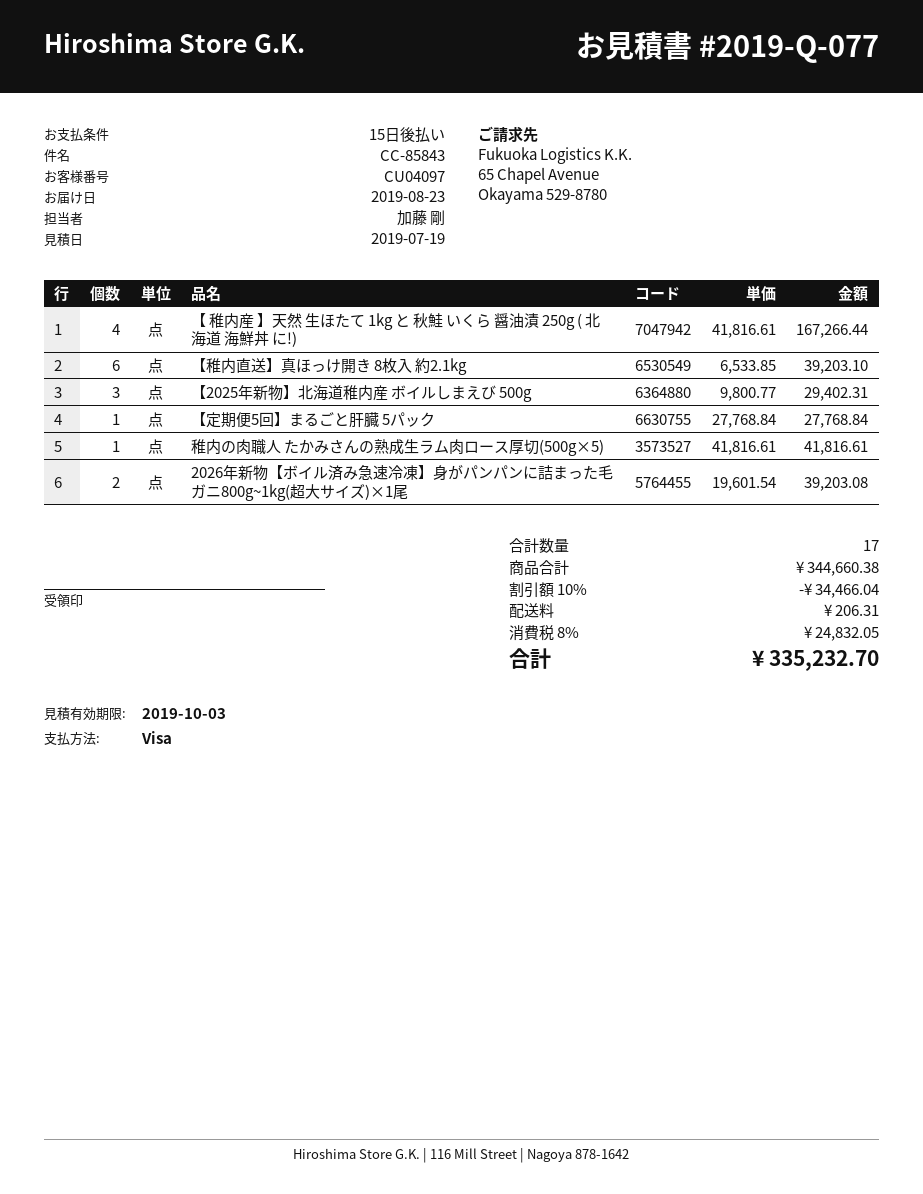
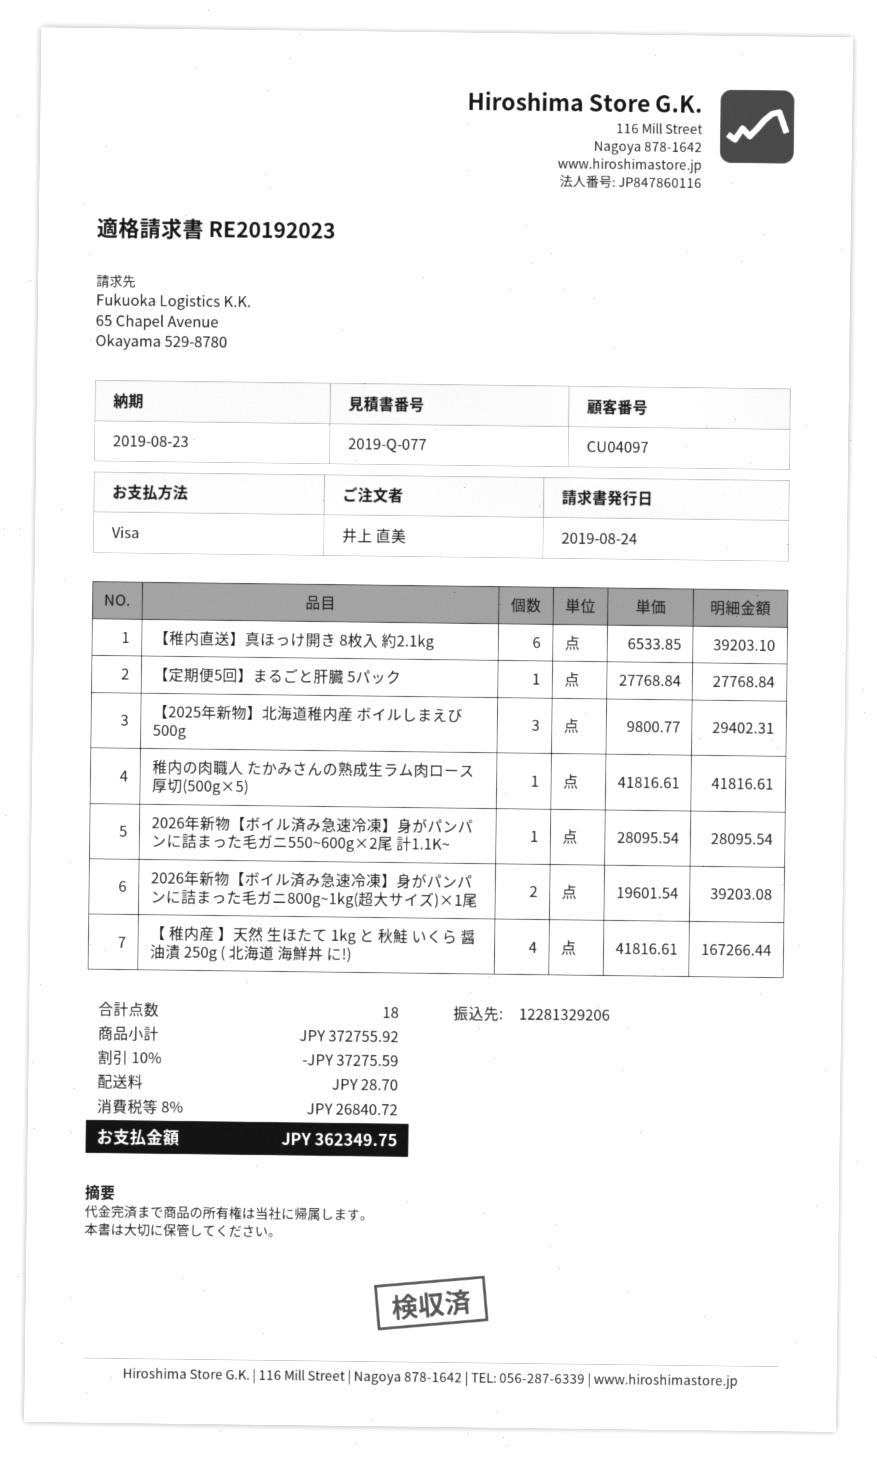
2026年新物【ボイル済み急速冷凍】身がパンパンに詰まった毛ガニ550~600g×2尾 計1.1K~: none -> 1 x 28095.54 = 28095.54
total quantity: 17 -> 18
subtotal: 344660.38 -> 372755.92
discount: 10% = 34466.04 -> 10% = 37275.59
shipping: 206.31 -> 28.70
tax: 8% = 24832.05 -> 8% = 26840.72
total: 335232.70 -> 362349.75

